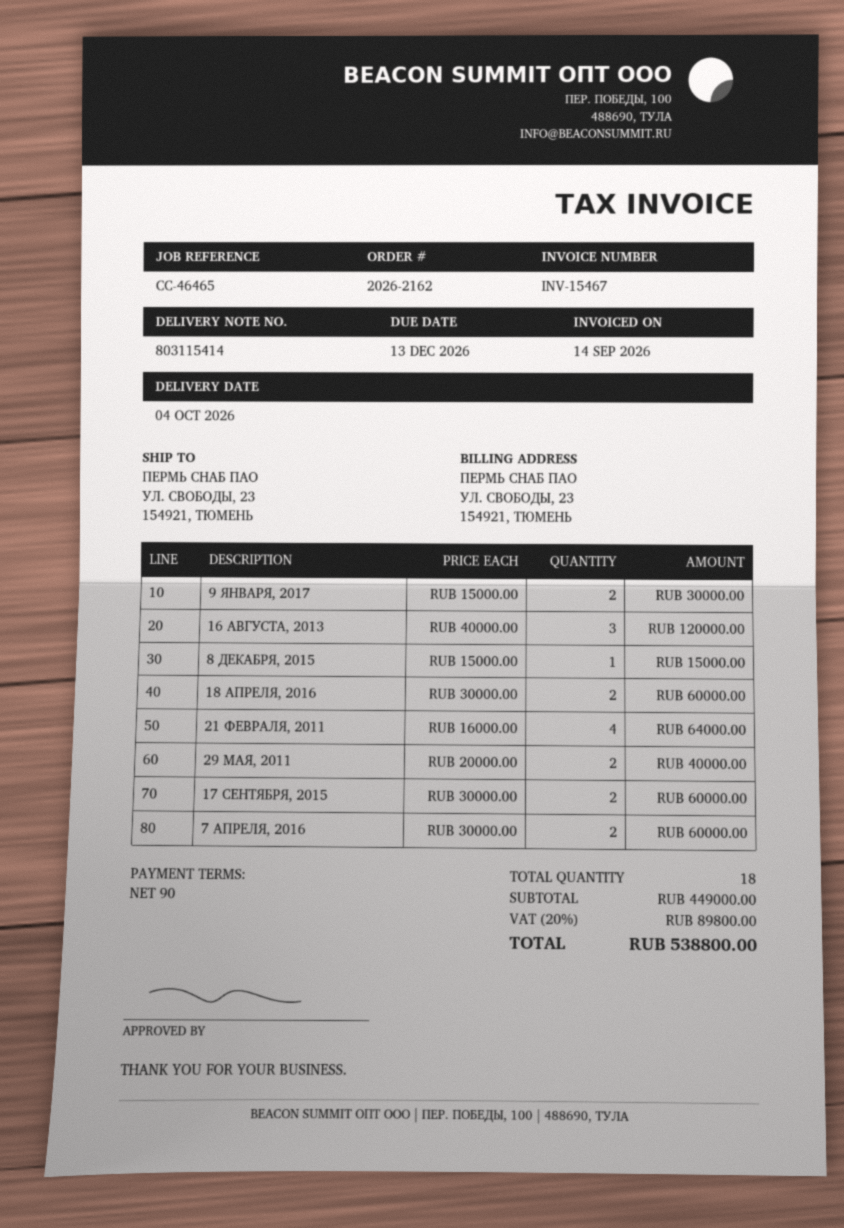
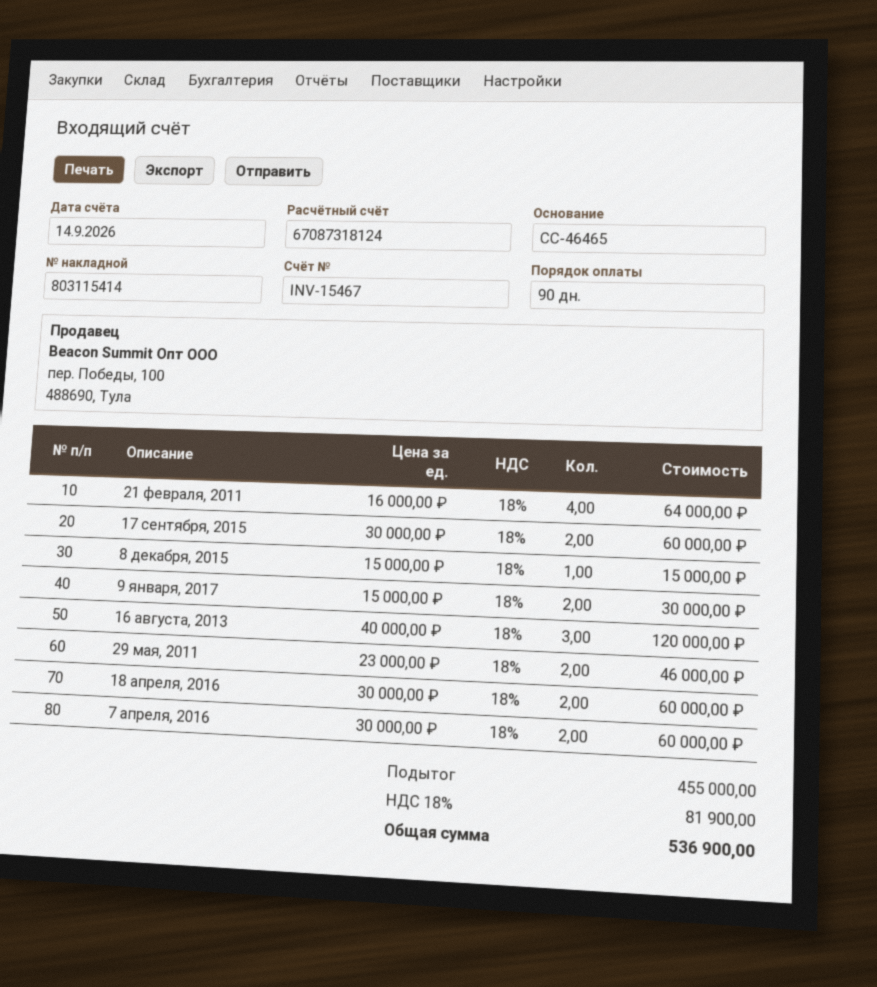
29 МАЯ, 2011: 2 x 20000.00 = 40000.00 -> 2 x 23000.00 = 46000.00
subtotal: 449000.00 -> 455000.00
tax: 20% = 89800.00 -> 18% = 81900.00
total: 538800.00 -> 536900.00

